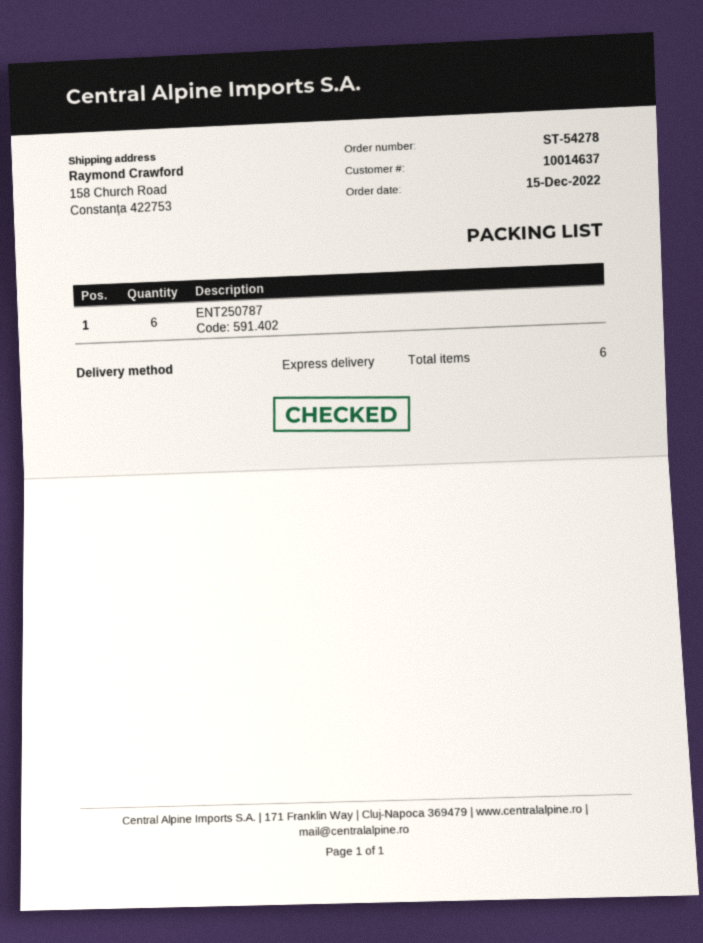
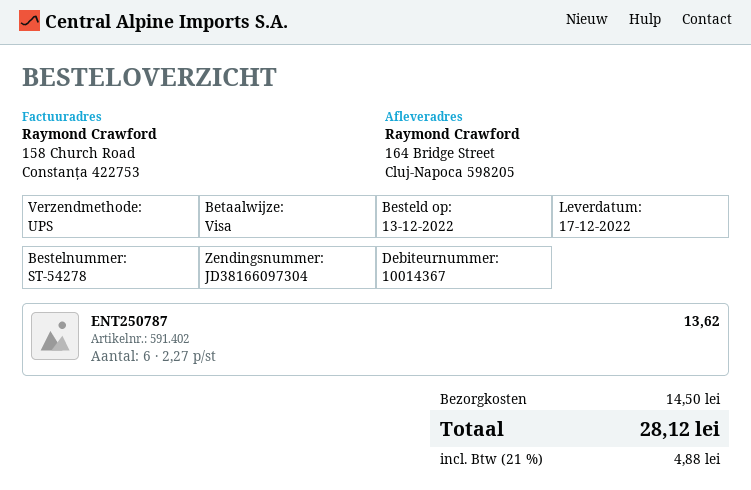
order date: 2022-12-15 -> 2022-12-13
customer number: 10014637 -> 10014367
shipping method: express -> UPS
ship to: 158 Church Road, Constanța 422753 -> 164 Bridge Street, Cluj-Napoca 598205

